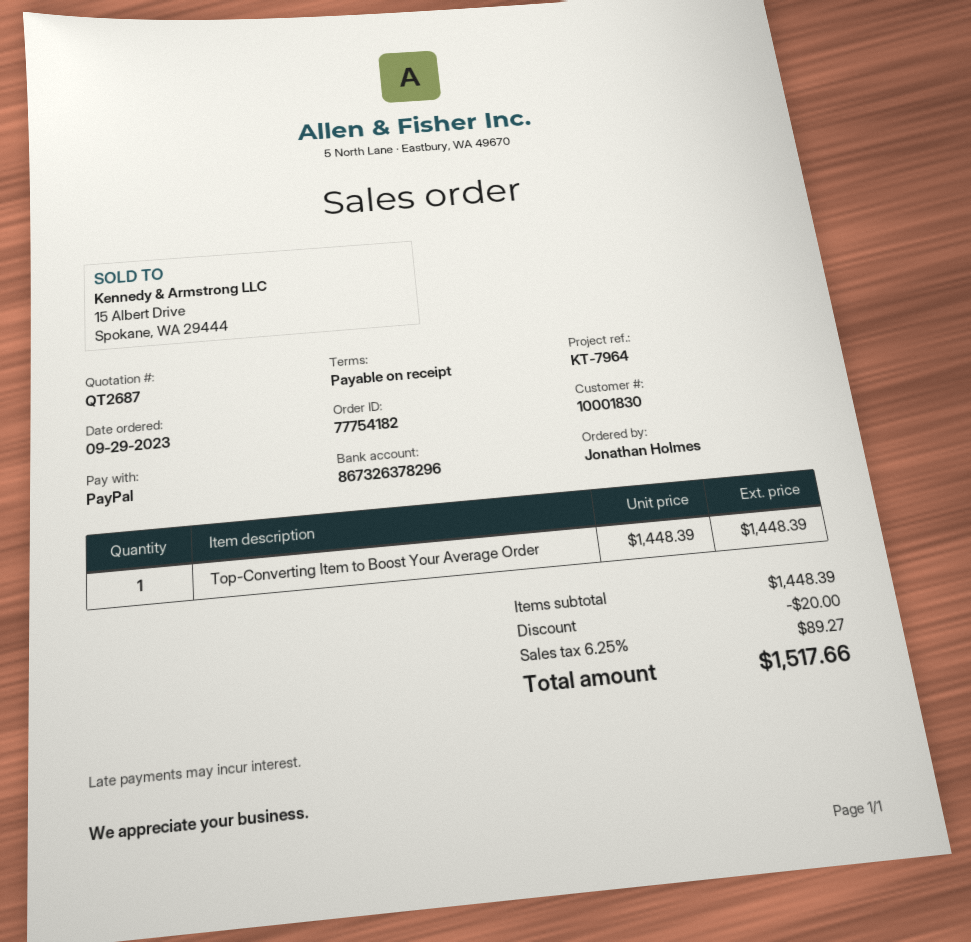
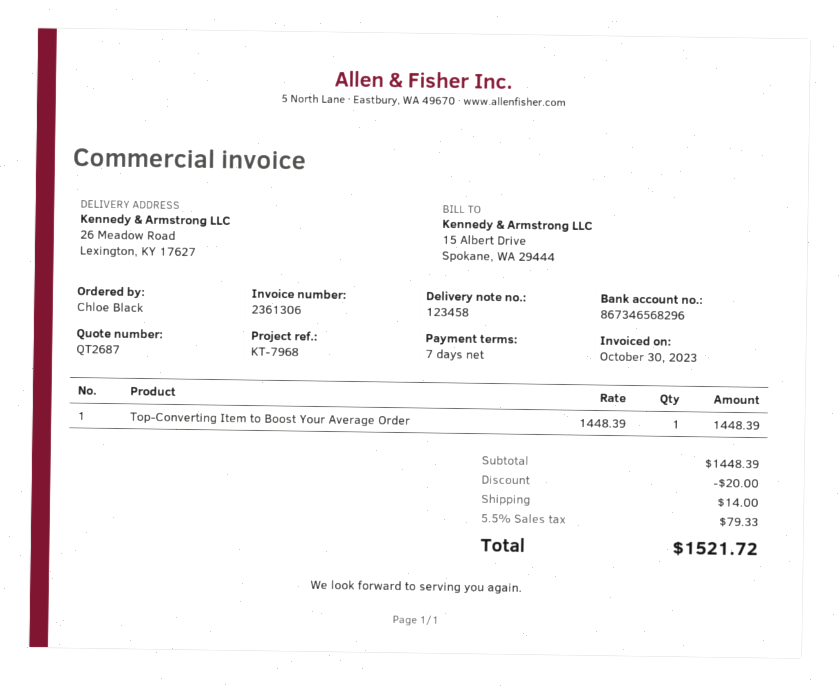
payment terms: on receipt -> 7 days
reference: KT-7964 -> KT-7968
ordered by: Jonathan Holmes -> Chloe Black
bank account: 867326378296 -> 867346568296
shipping: none -> 14.00
tax: 6.25% = 89.27 -> 5.5% = 79.33
total: 1517.66 -> 1521.72

